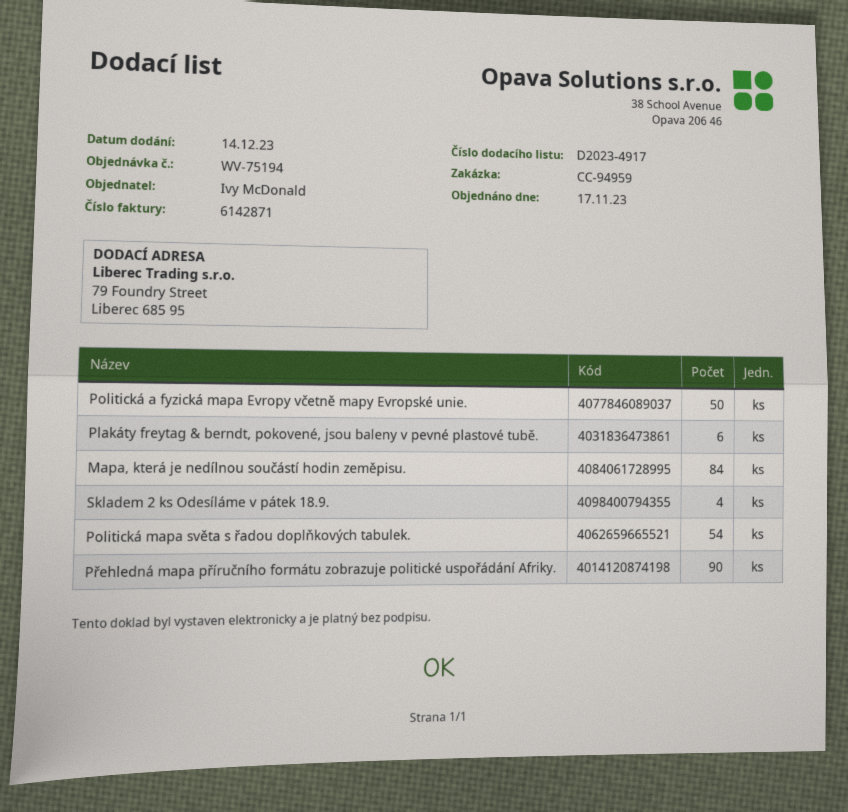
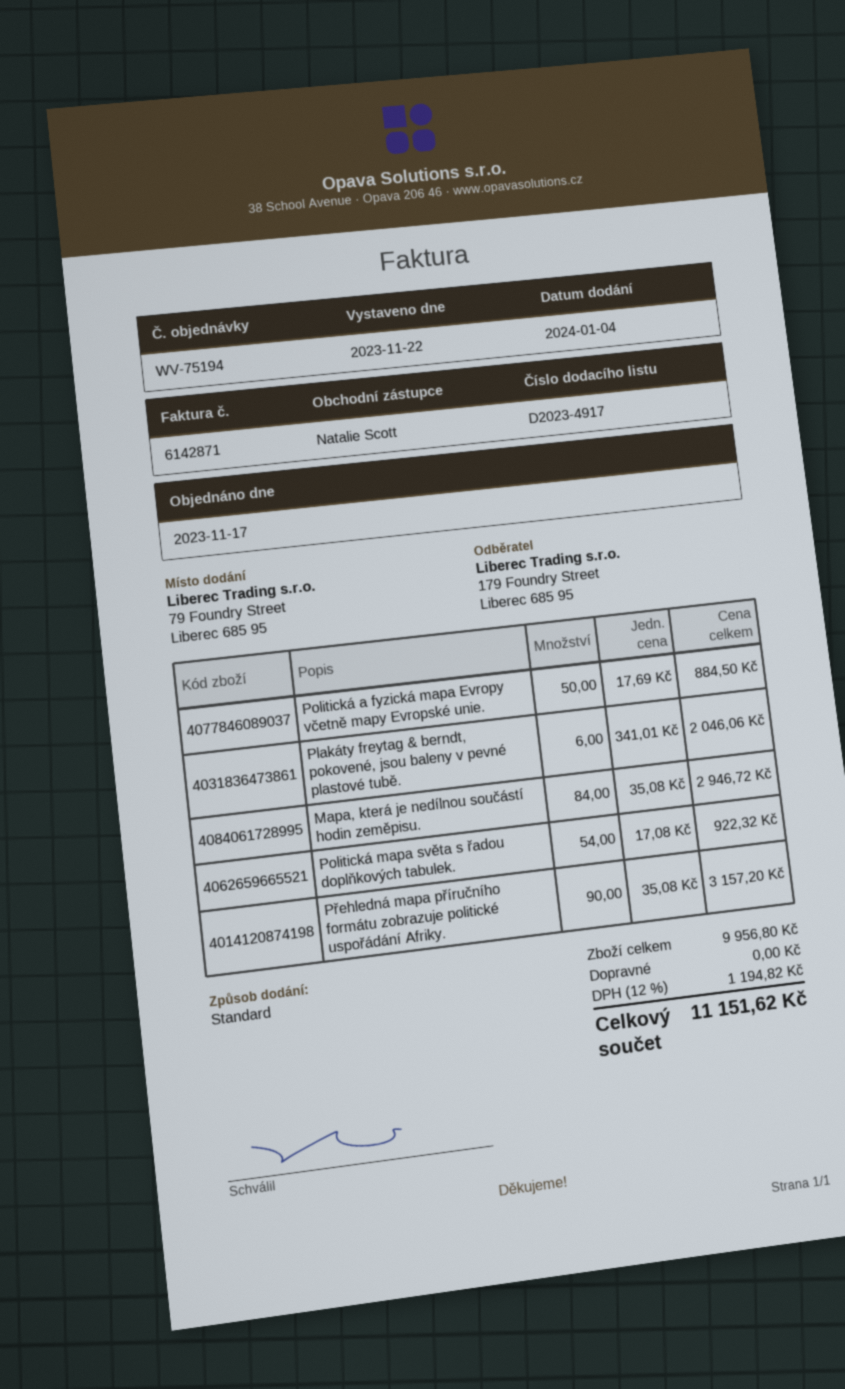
delivery date: 2023-12-14 -> 2024-01-04
Skladem 2 ks Odesíláme v pátek 18.9.: 4 -> none

